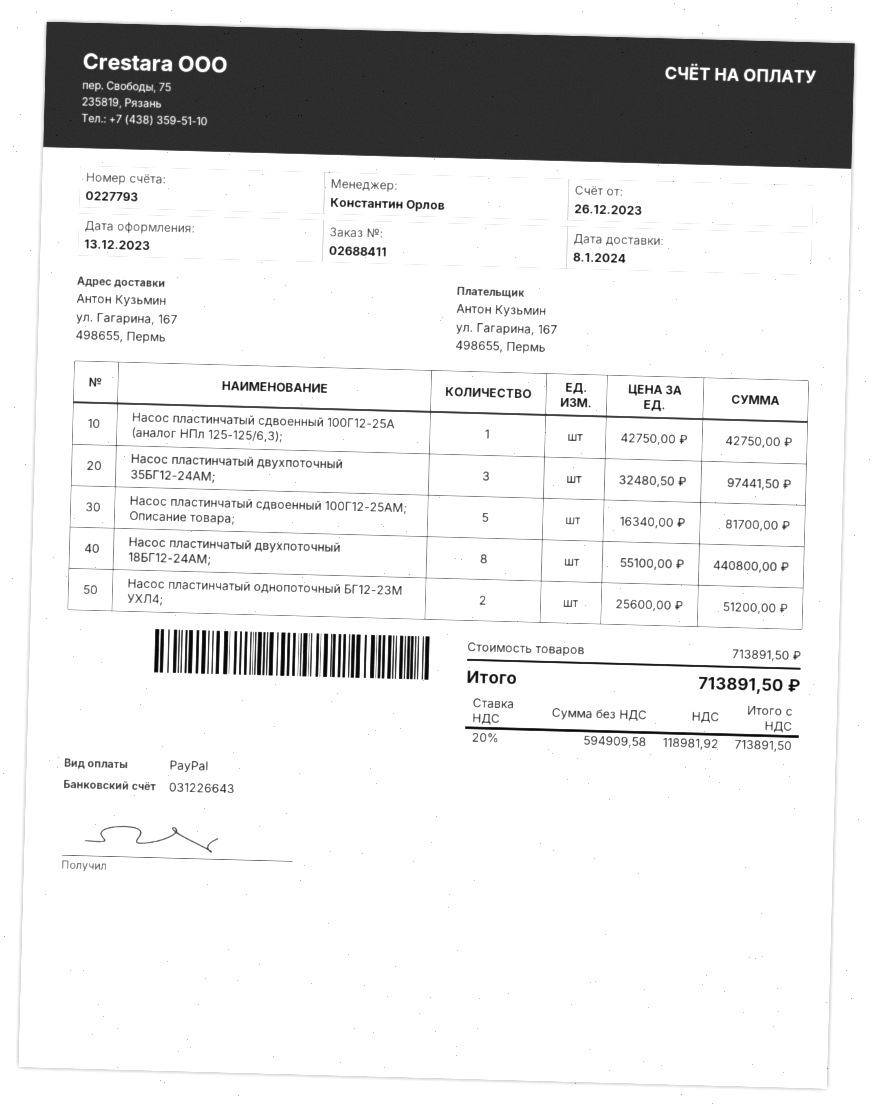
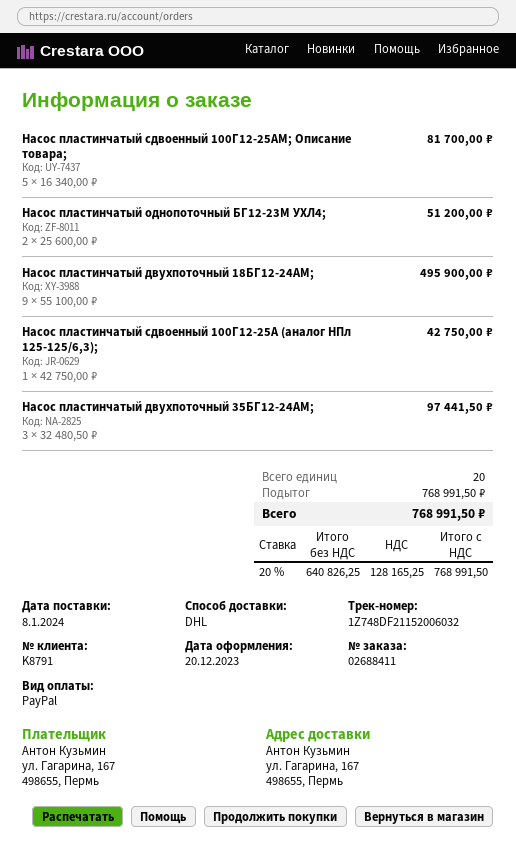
order date: 2023-12-13 -> 2023-12-20
Насос пластинчатый двухпоточный 18БГ12-24АМ;: 8 x 55100.00 = 440800.00 -> 9 x 55100.00 = 495900.00
subtotal: 713891.50 -> 768991.50
net: 594909.58 -> 640826.25
tax: 20% = 118981.92 -> 20% = 128165.25
total: 713891.50 -> 768991.50

